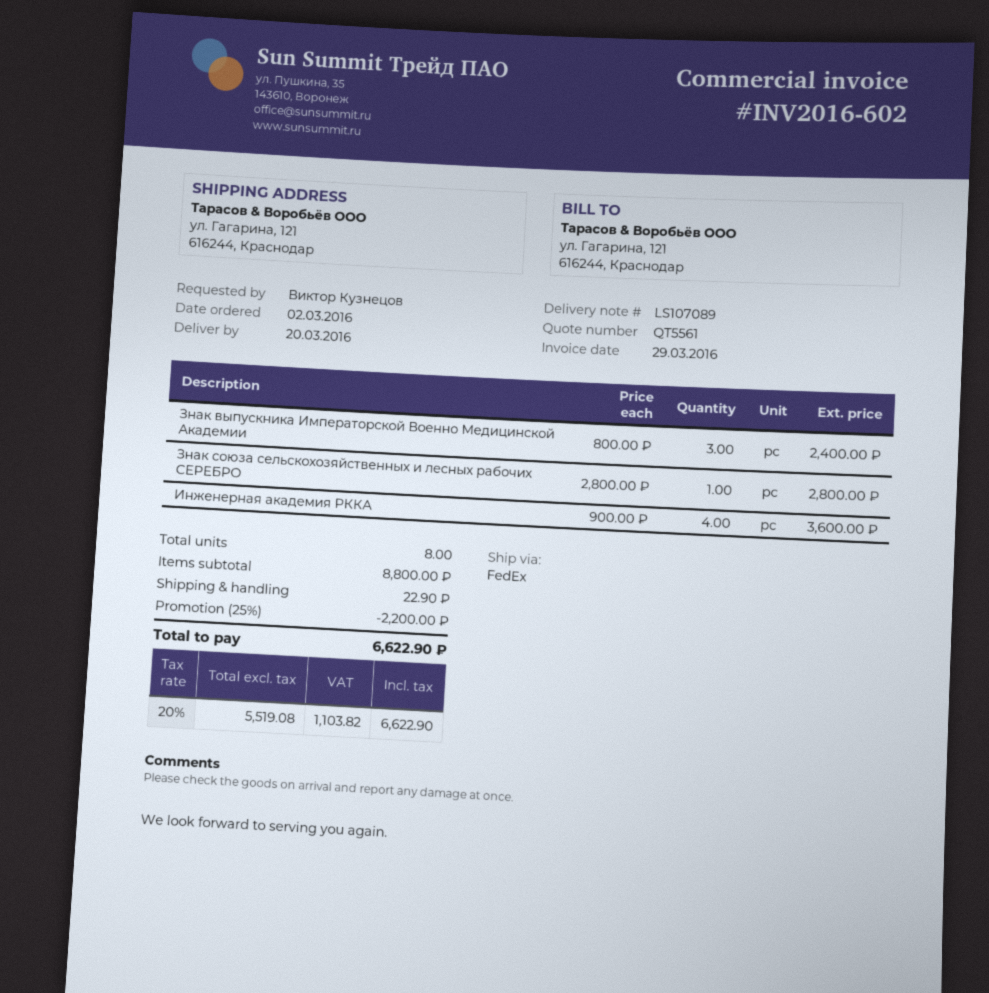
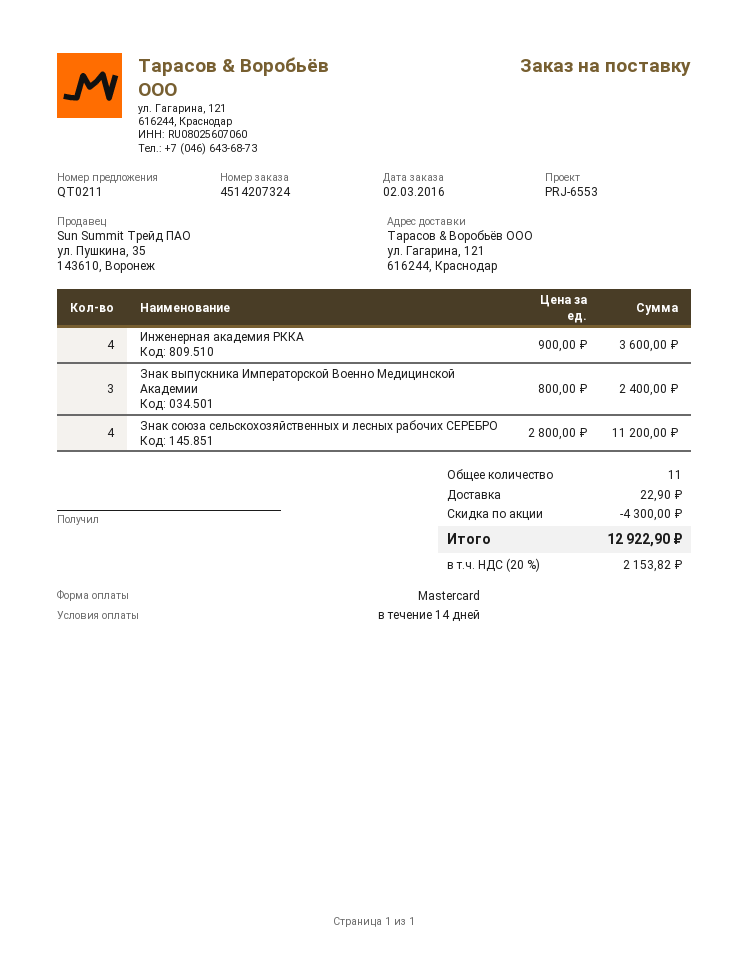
quote number: QT5561 -> QT0211
Знак союза сельскохозяйственных и лесных рабочих СЕРЕБРО: 1 x 2800.00 = 2800.00 -> 4 x 2800.00 = 11200.00
total quantity: 8 -> 11
discount: 2200.00 -> 4300.00
tax: 20% = 1103.82 -> 20% = 2153.82
total: 6622.90 -> 12922.90

